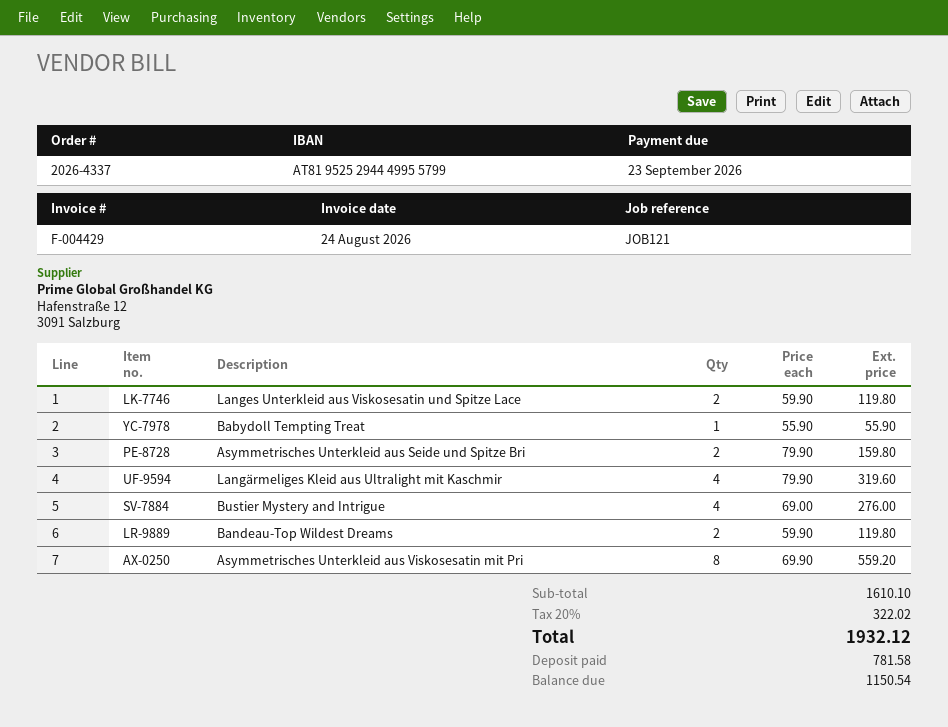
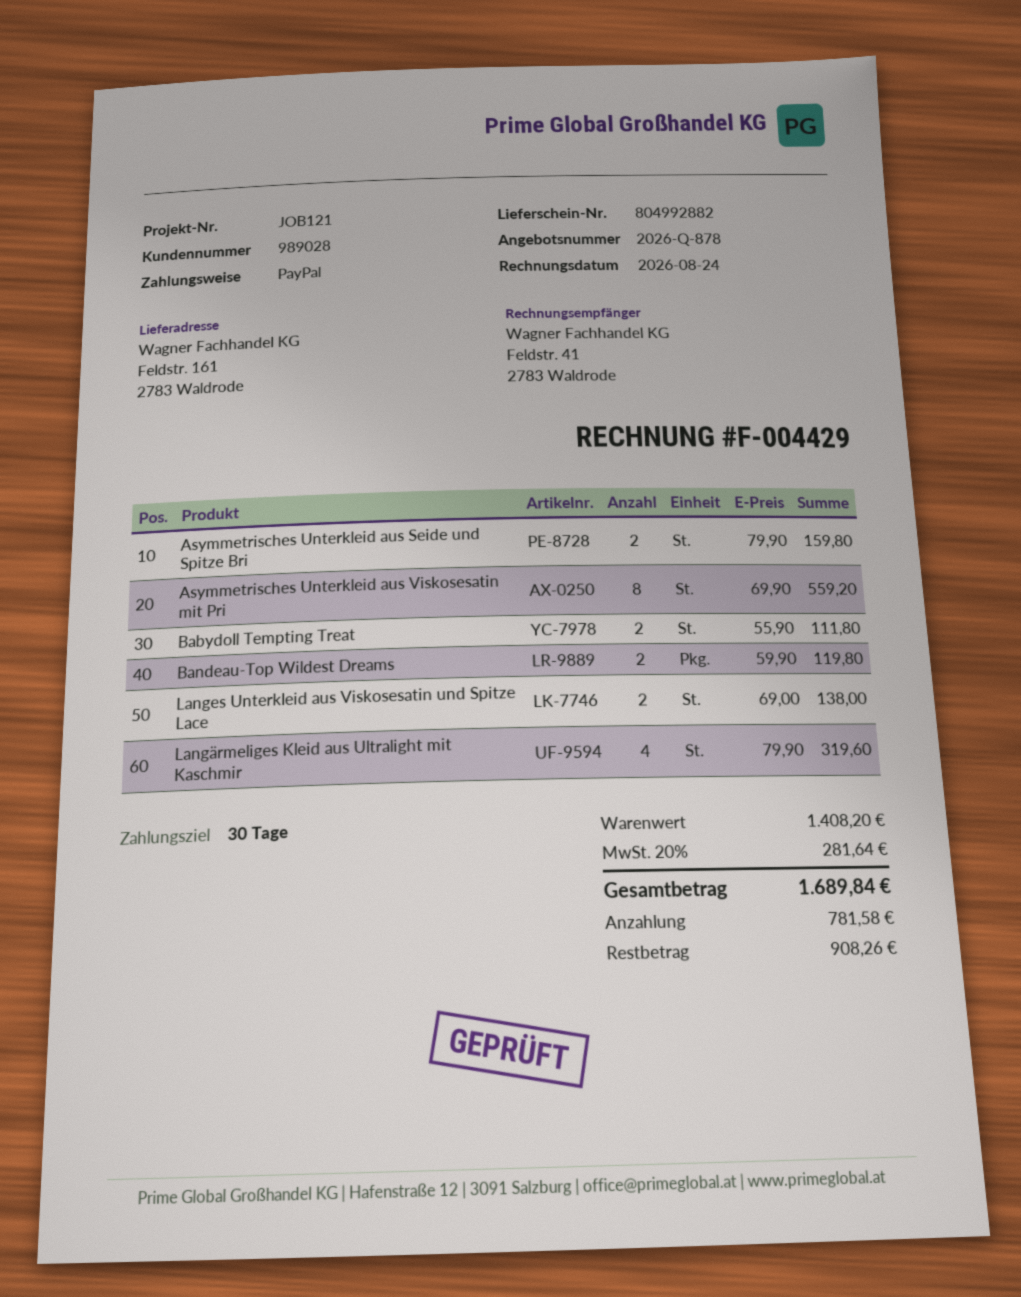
Langes Unterkleid aus Viskosesatin und Spitze Lace: 2 x 59.90 = 119.80 -> 2 x 69.00 = 138.00
Babydoll Tempting Treat: 1 x 55.90 = 55.90 -> 2 x 55.90 = 111.80
Bustier Mystery and Intrigue: 4 x 69.00 = 276.00 -> none
subtotal: 1610.10 -> 1408.20
tax: 20% = 322.02 -> 20% = 281.64
total: 1932.12 -> 1689.84
balance: 1150.54 -> 908.26

